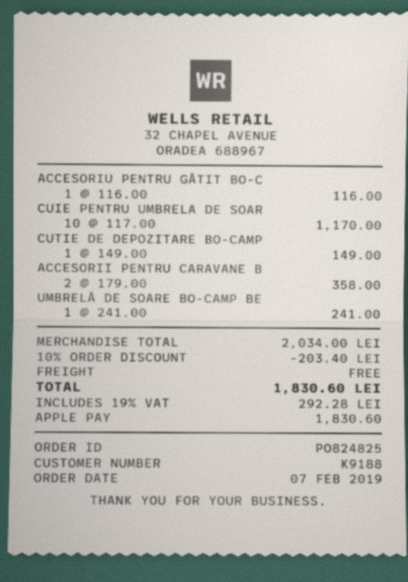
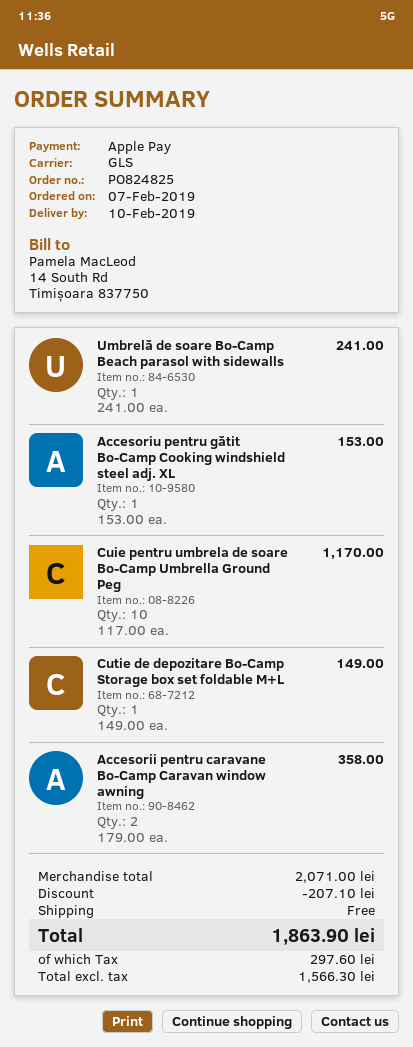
ACCESORIU PENTRU GĂTIT BO-C: 1 x 116.00 = 116.00 -> 1 x 153.00 = 153.00
subtotal: 2034.00 -> 2071.00
discount: 203.40 -> 207.10
tax: 292.28 -> 297.60
total: 1830.60 -> 1863.90

